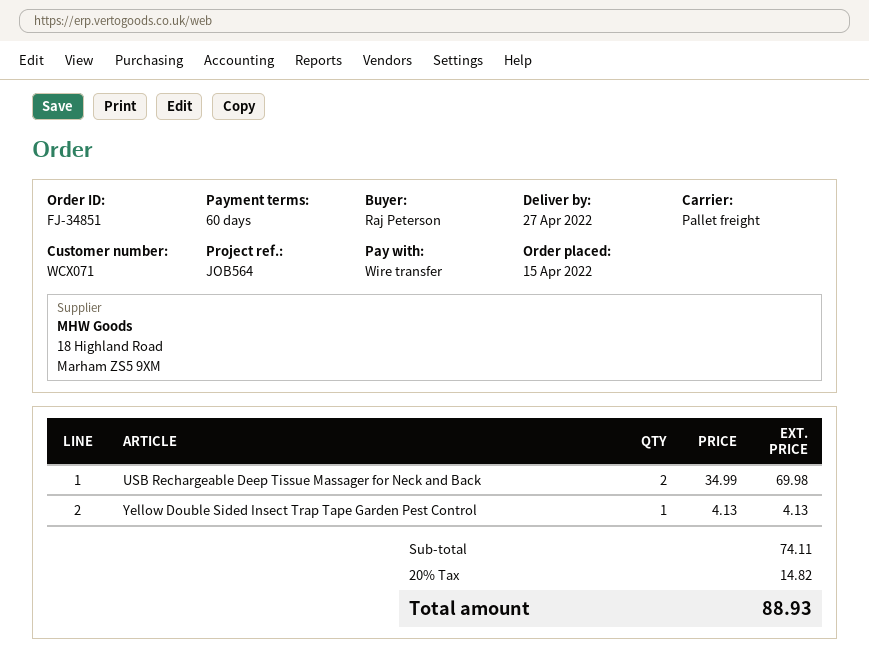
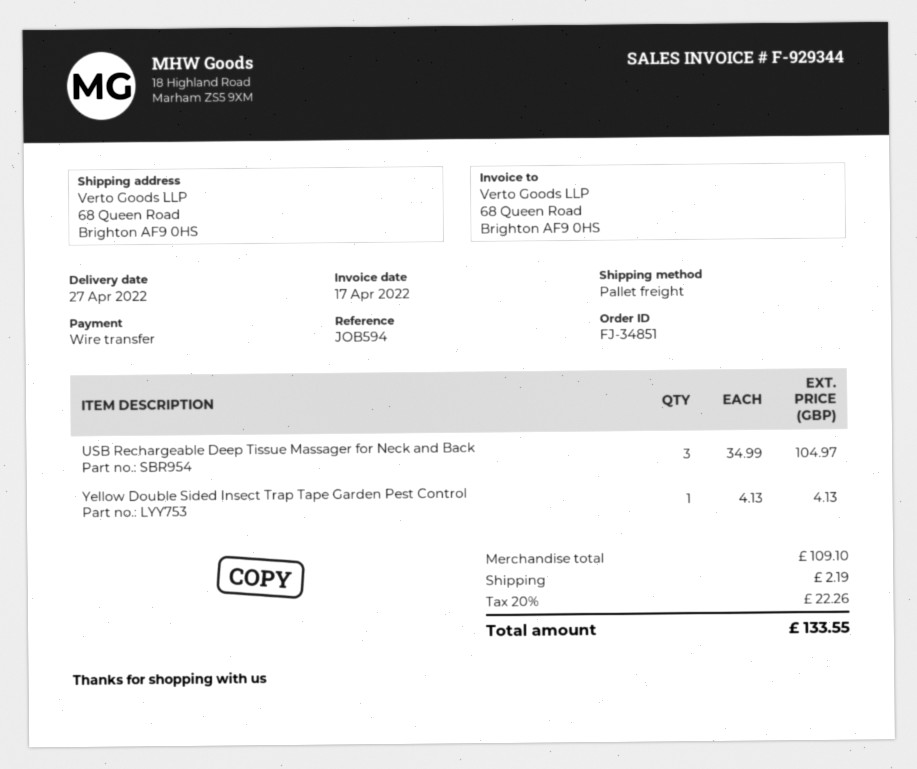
reference: JOB564 -> JOB594
USB Rechargeable Deep Tissue Massager for Neck and Back: 2 x 34.99 = 69.98 -> 3 x 34.99 = 104.97
subtotal: 74.11 -> 109.10
shipping: none -> 2.19
tax: 20% = 14.82 -> 20% = 22.26
total: 88.93 -> 133.55

